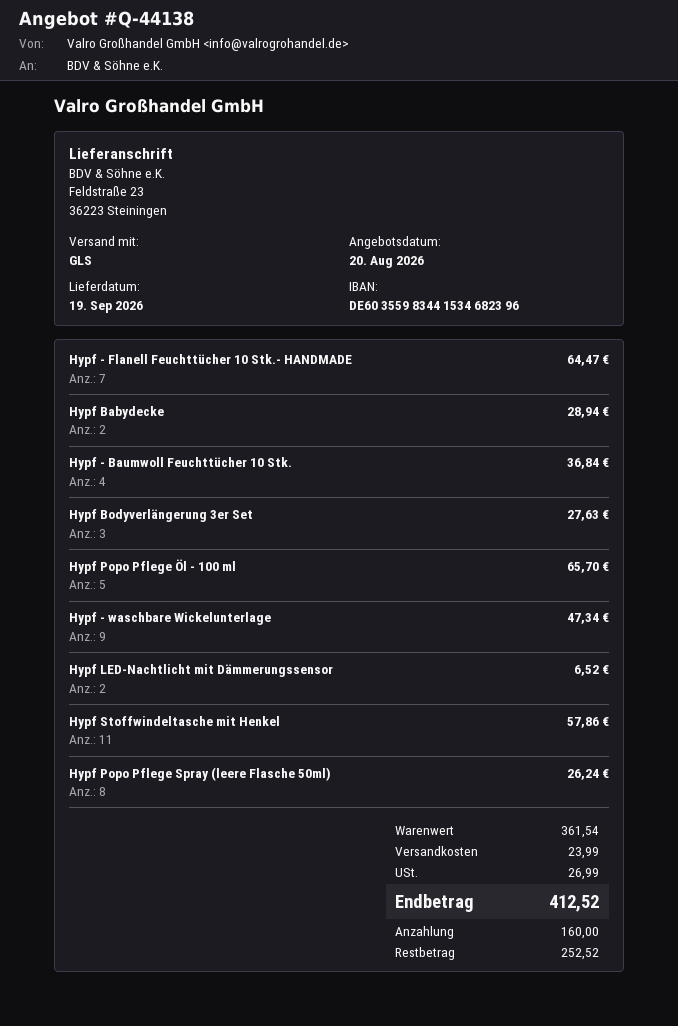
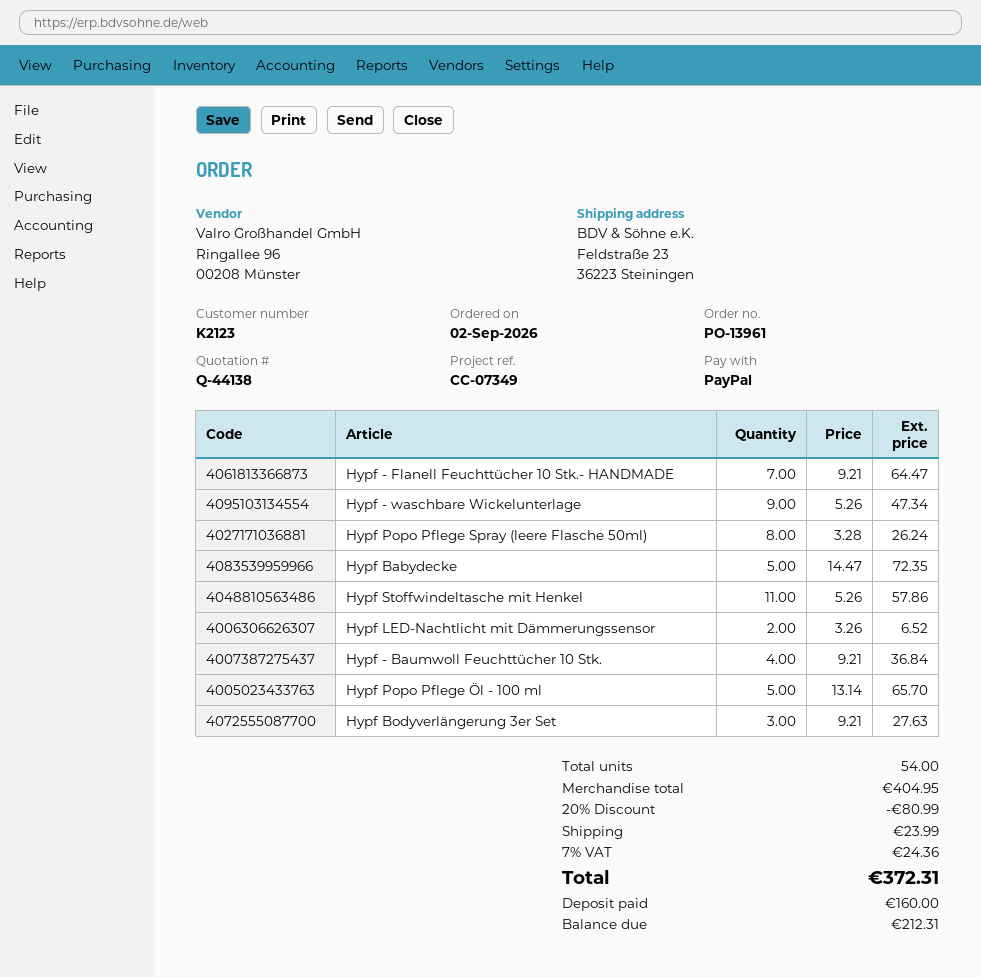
Hypf Babydecke: 2 for 28.94 -> 5 for 72.35
subtotal: 361.54 -> 404.95
discount: none -> 20% = 80.99
tax: 26.99 -> 24.36
total: 412.52 -> 372.31
balance: 252.52 -> 212.31

